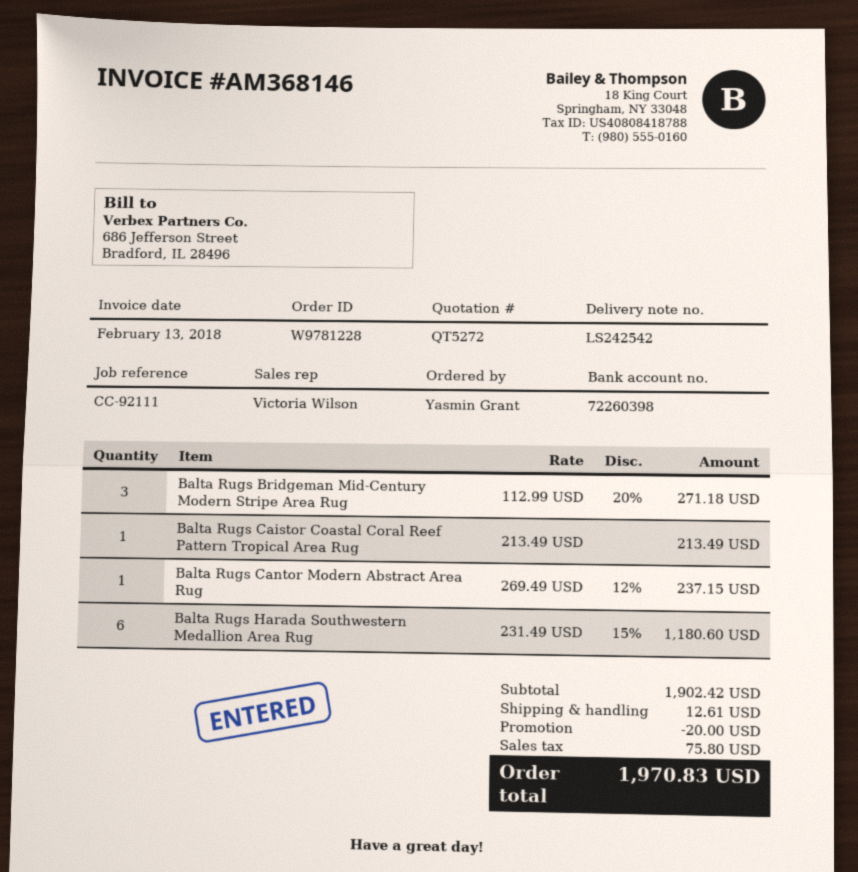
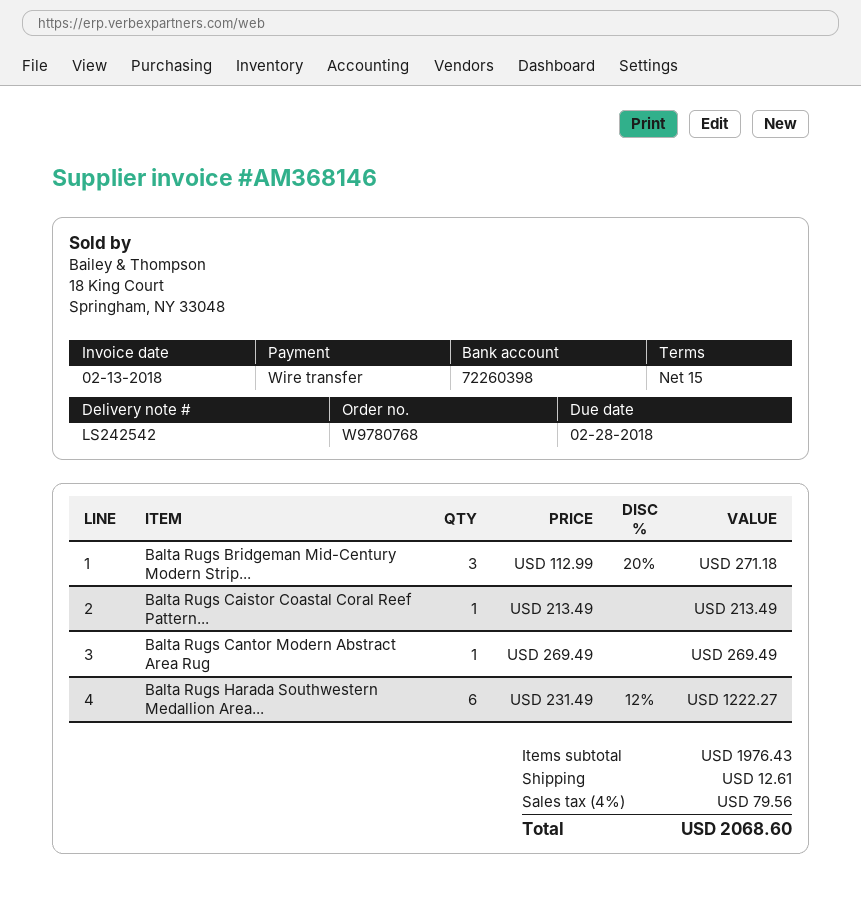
order number: W9781228 -> W9780768
Balta Rugs Cantor Modern Abstract Area Rug: 1 x 269.49 - 12% = 237.15 -> 1 x 269.49 = 269.49
Balta Rugs Harada Southwestern Medallion Area Rug: 6 x 231.49 - 15% = 1180.60 -> 6 x 231.49 - 12% = 1222.27
subtotal: 1902.42 -> 1976.43
discount: 20.00 -> none
tax: 75.80 -> 79.56
total: 1970.83 -> 2068.60

